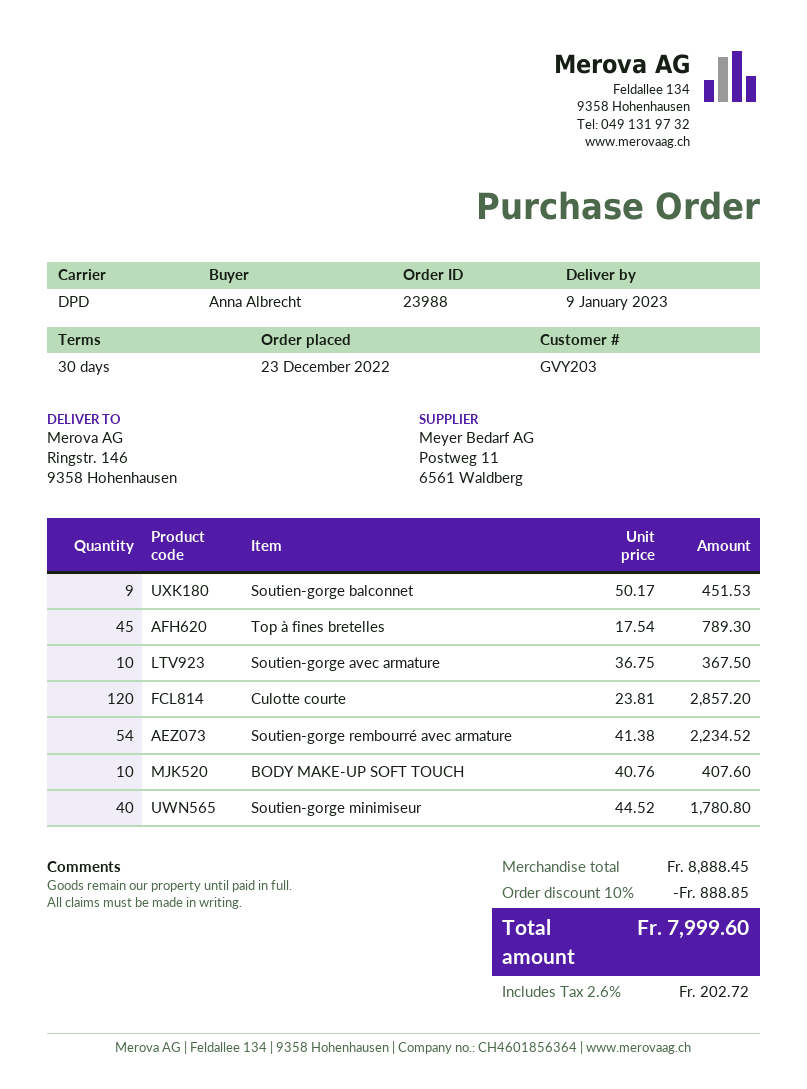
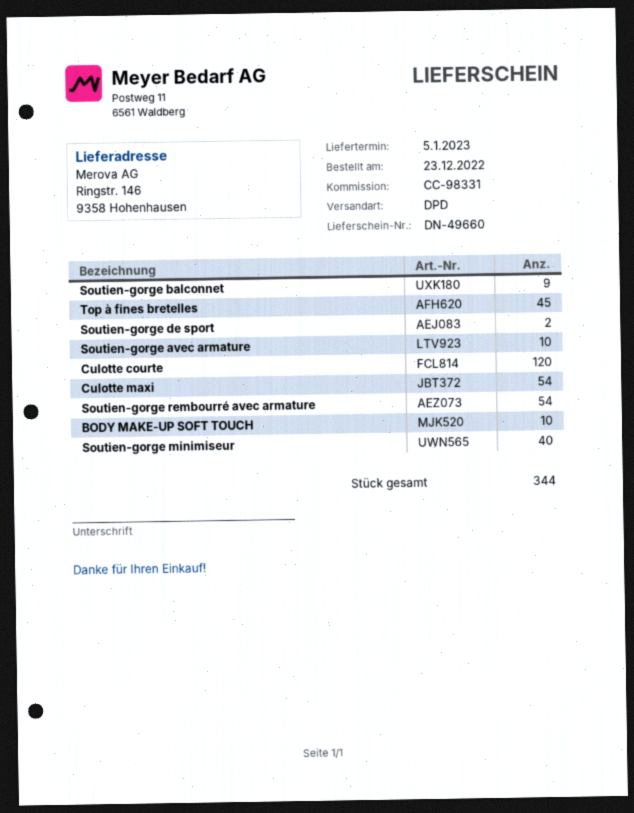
delivery date: 2023-01-09 -> 2023-01-05
Soutien-gorge de sport: none -> 2
Culotte maxi: none -> 54

